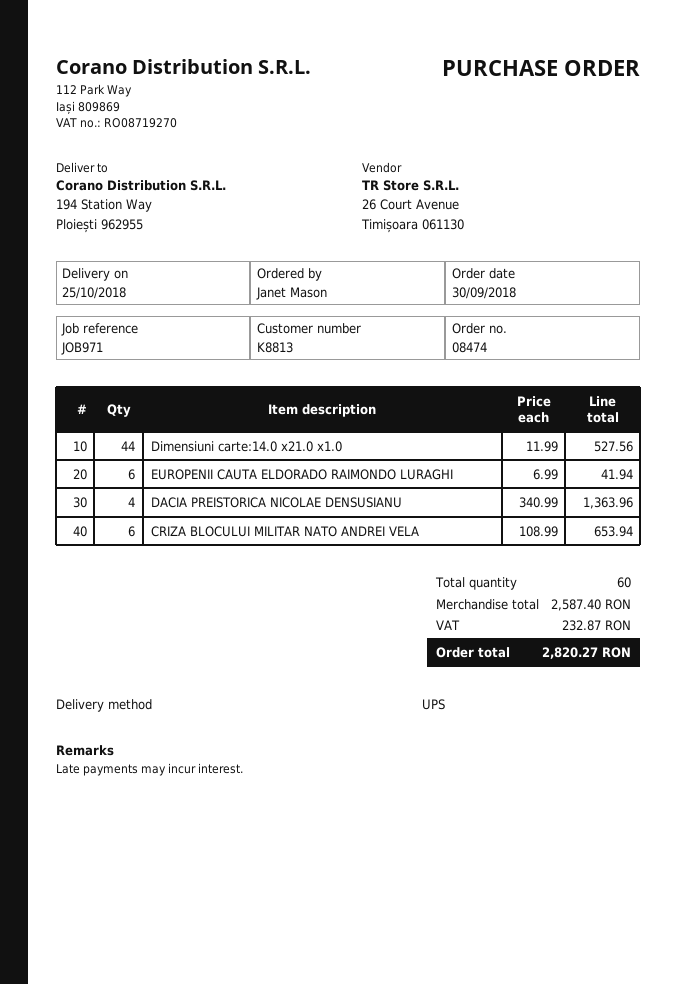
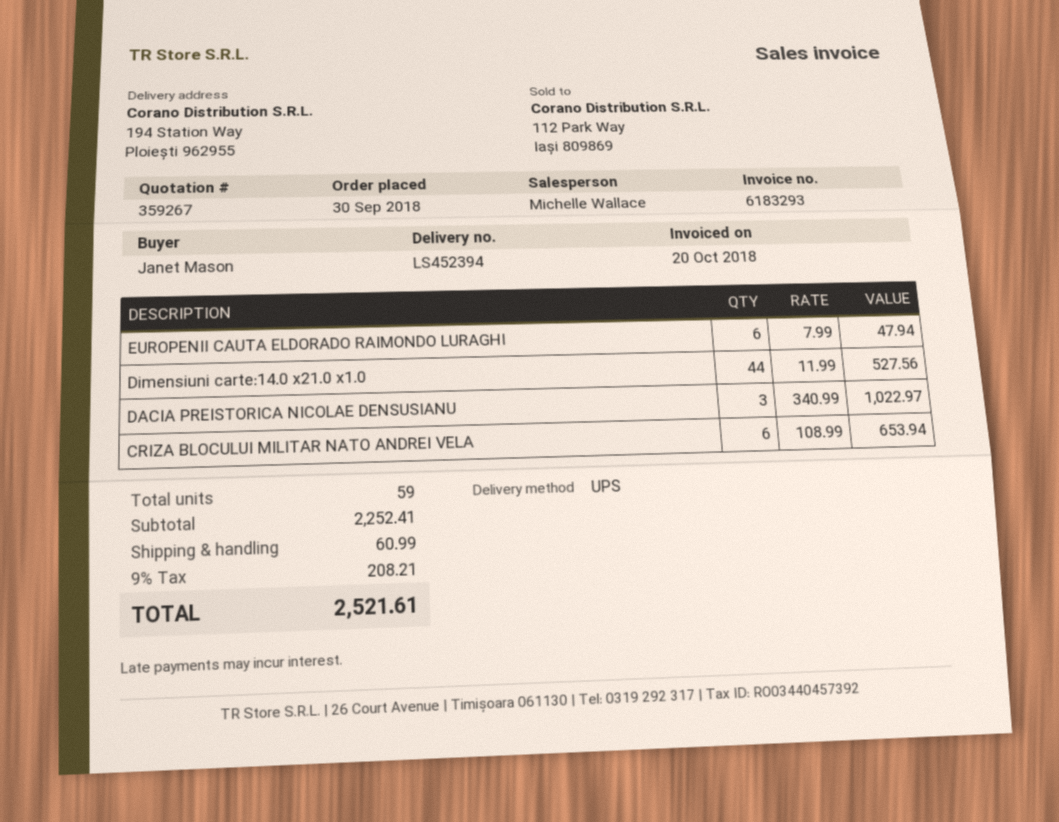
EUROPENII CAUTA ELDORADO RAIMONDO LURAGHI: 6 x 6.99 = 41.94 -> 6 x 7.99 = 47.94
DACIA PREISTORICA NICOLAE DENSUSIANU: 4 x 340.99 = 1363.96 -> 3 x 340.99 = 1022.97
total quantity: 60 -> 59
subtotal: 2587.40 -> 2252.41
shipping: none -> 60.99
tax: 232.87 -> 208.21
total: 2820.27 -> 2521.61

